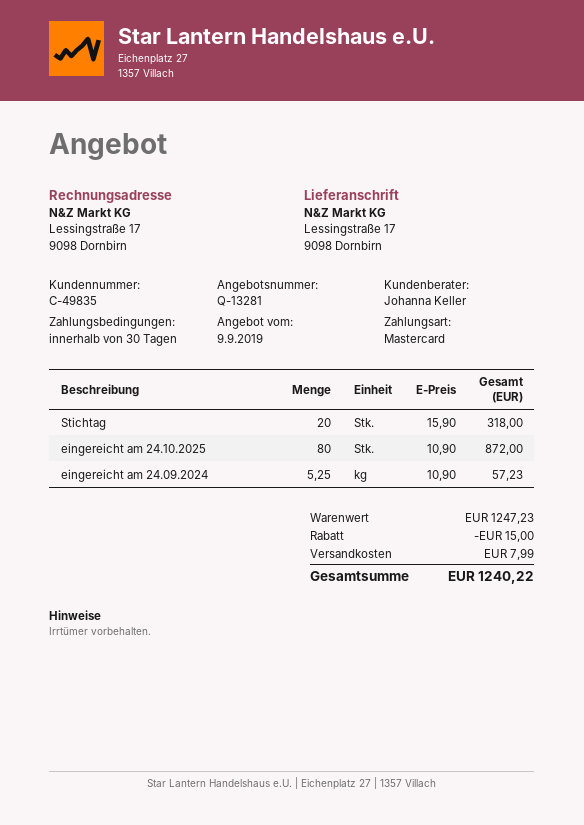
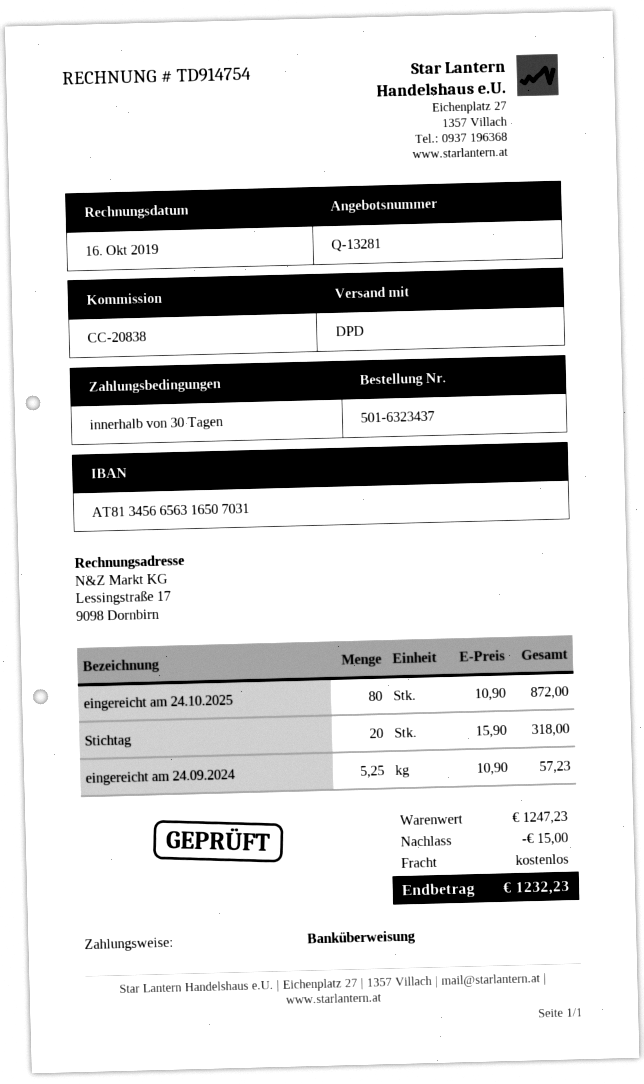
payment method: Mastercard -> bank transfer
shipping: 7.99 -> 0.00
total: 1240.22 -> 1232.23

